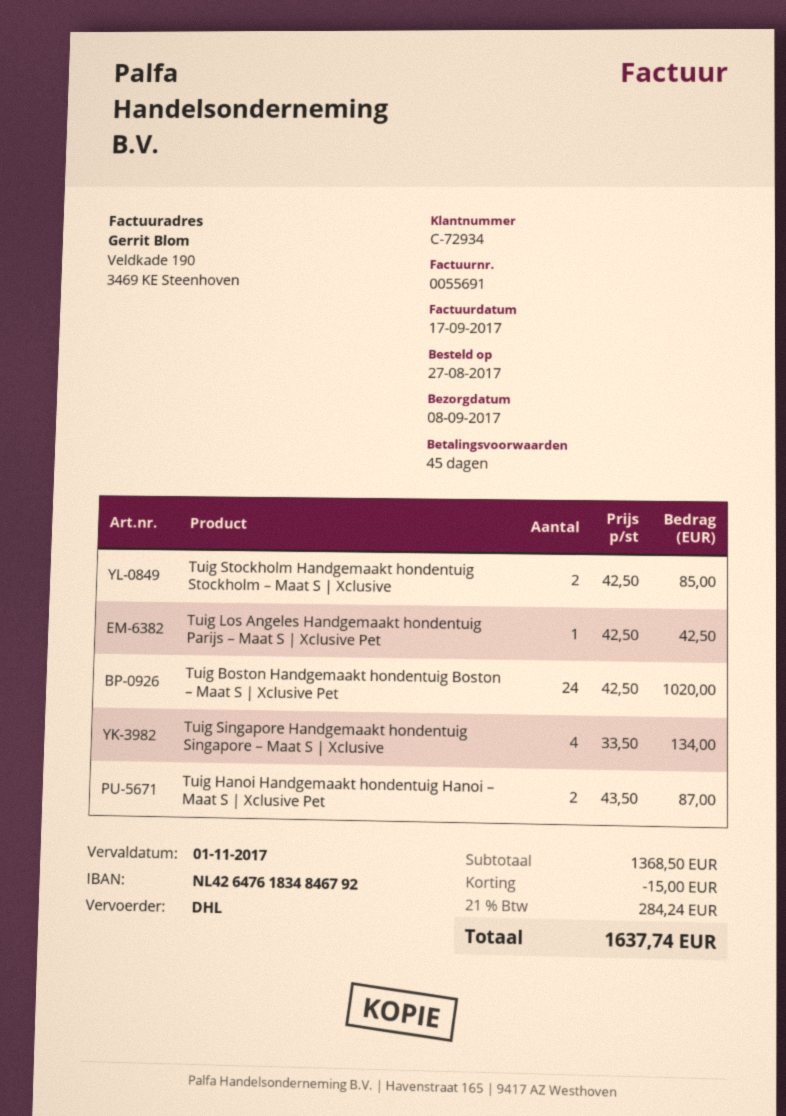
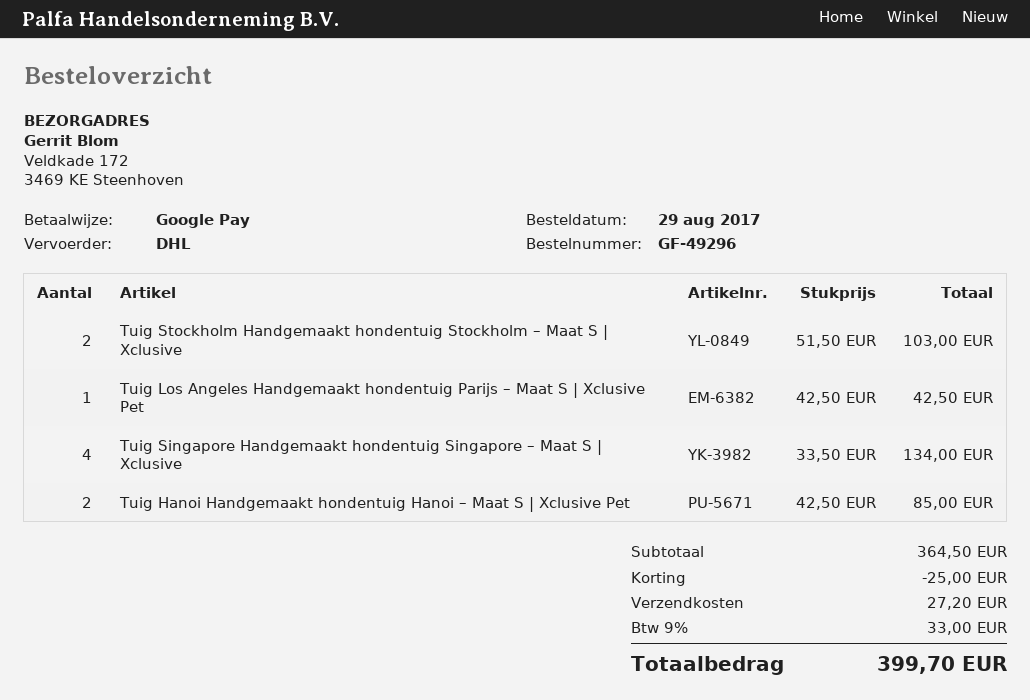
order date: 2017-08-27 -> 2017-08-29
Tuig Stockholm Handgemaakt hondentuig Stockholm – Maat S | Xclusive: 2 x 42.50 = 85.00 -> 2 x 51.50 = 103.00
Tuig Boston Handgemaakt hondentuig Boston – Maat S | Xclusive Pet: 24 x 42.50 = 1020.00 -> none
Tuig Hanoi Handgemaakt hondentuig Hanoi – Maat S | Xclusive Pet: 2 x 43.50 = 87.00 -> 2 x 42.50 = 85.00
subtotal: 1368.50 -> 364.50
discount: 15.00 -> 25.00
shipping: none -> 27.20
tax: 21% = 284.24 -> 9% = 33.00
total: 1637.74 -> 399.70

